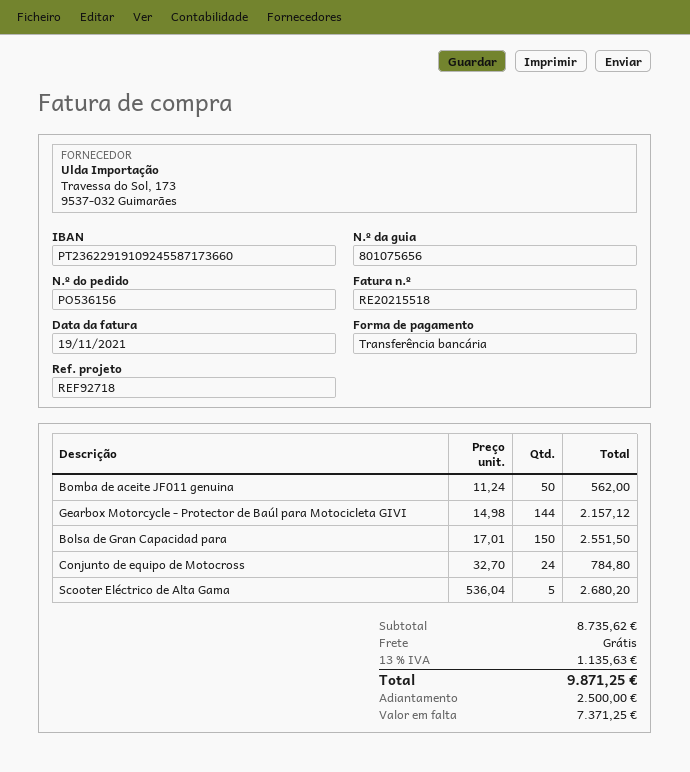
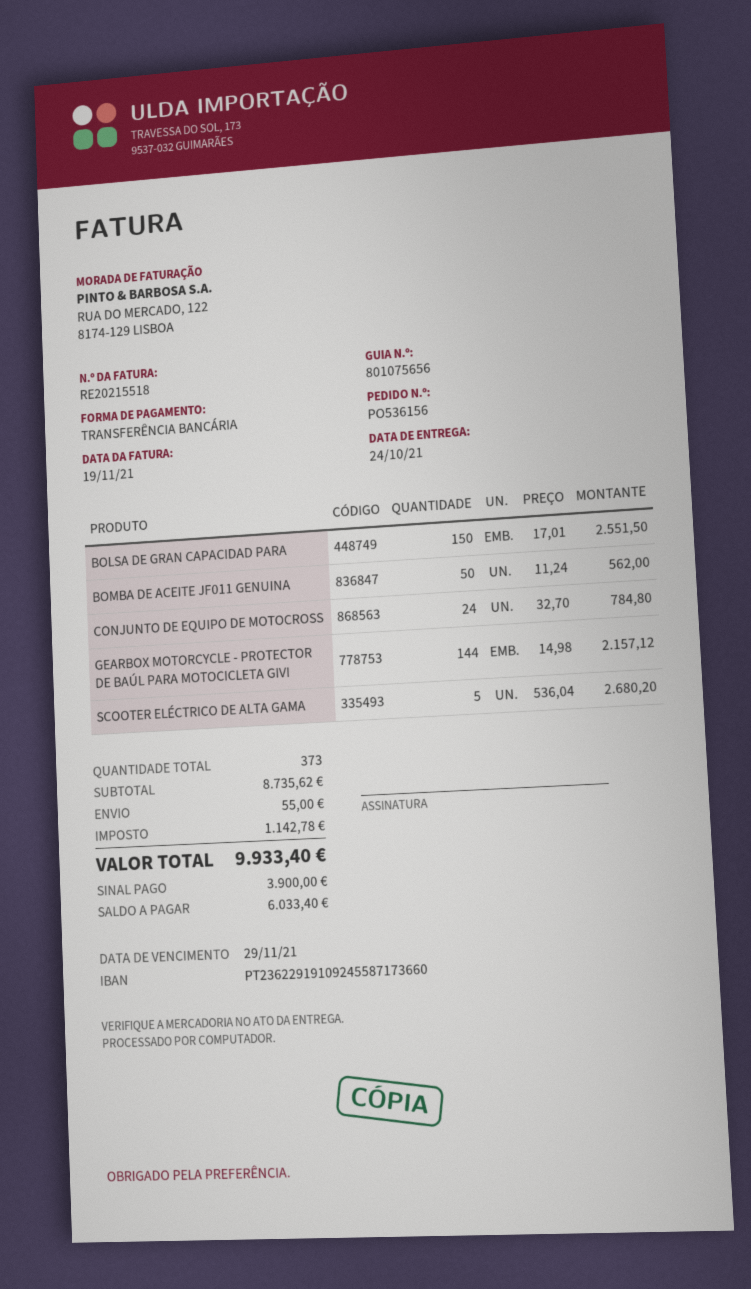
shipping: 0.00 -> 55.00
tax: 1135.63 -> 1142.78
total: 9871.25 -> 9933.40
deposit: 2500.00 -> 3900.00
balance: 7371.25 -> 6033.40

